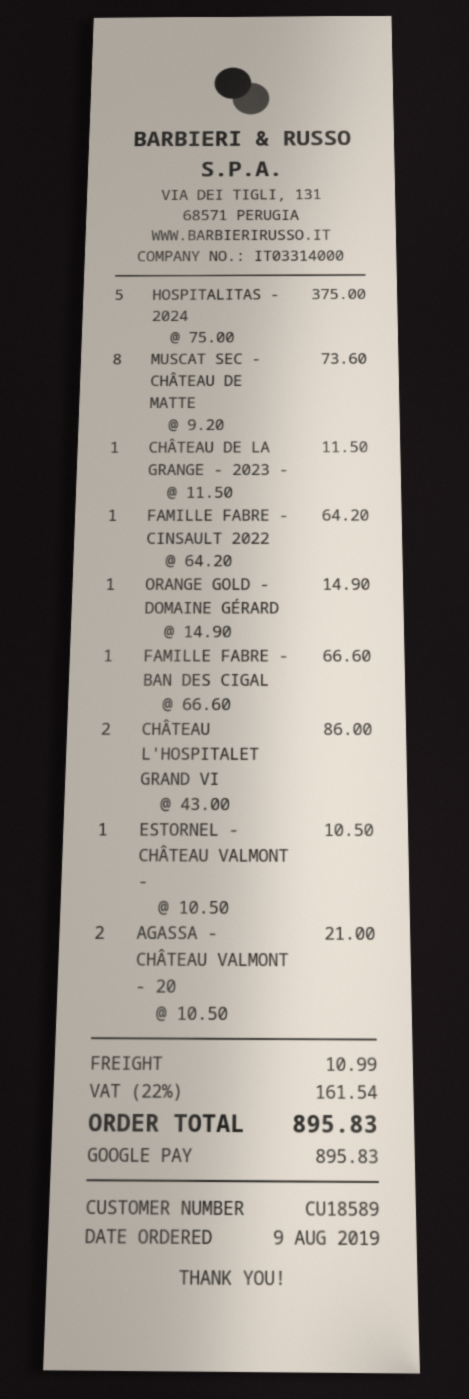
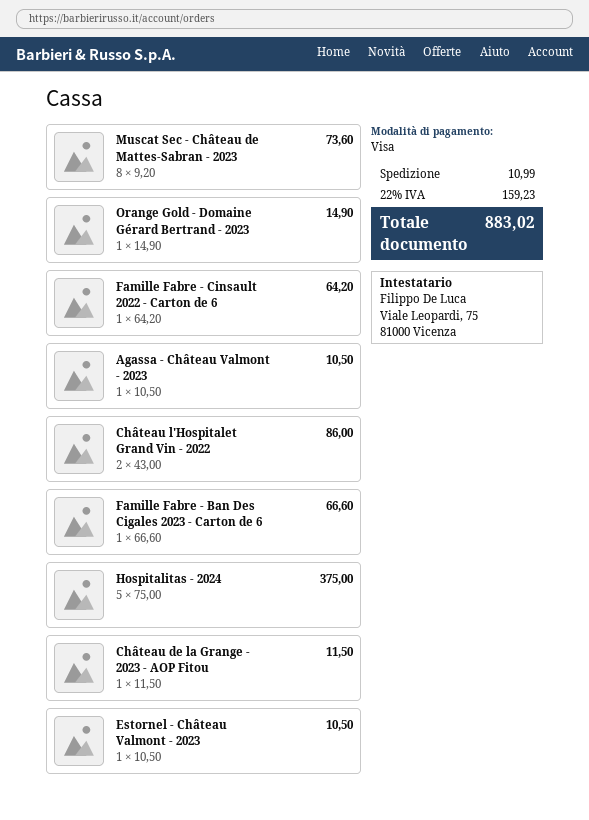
payment method: Google Pay -> Visa
AGASSA - CHÂTEAU VALMONT - 20: 2 x 10.50 = 21.00 -> 1 x 10.50 = 10.50
tax: 22% = 161.54 -> 22% = 159.23
total: 895.83 -> 883.02

